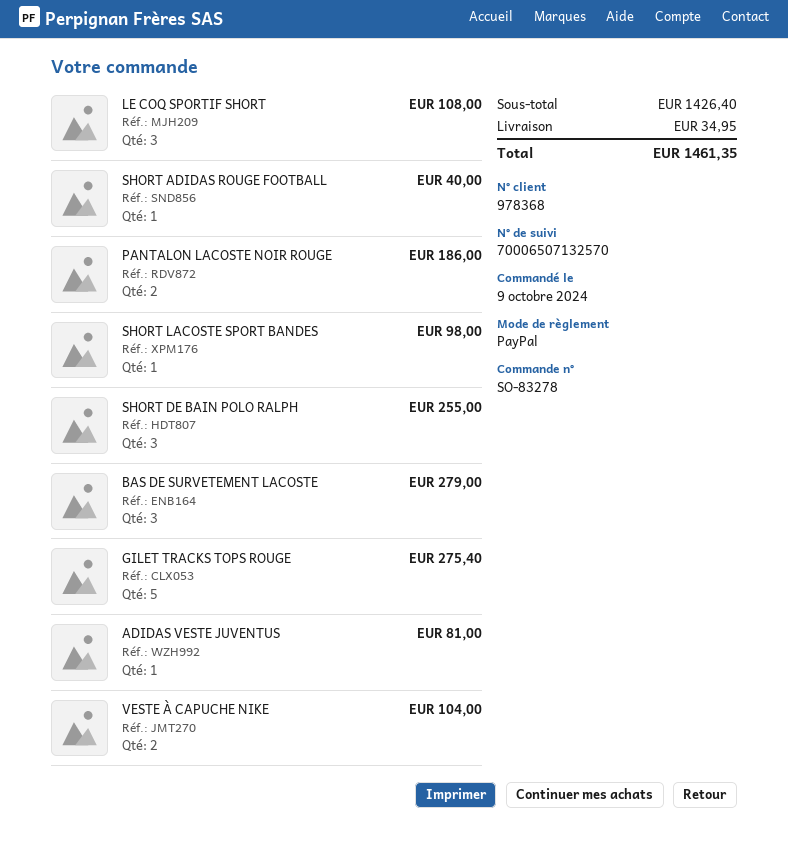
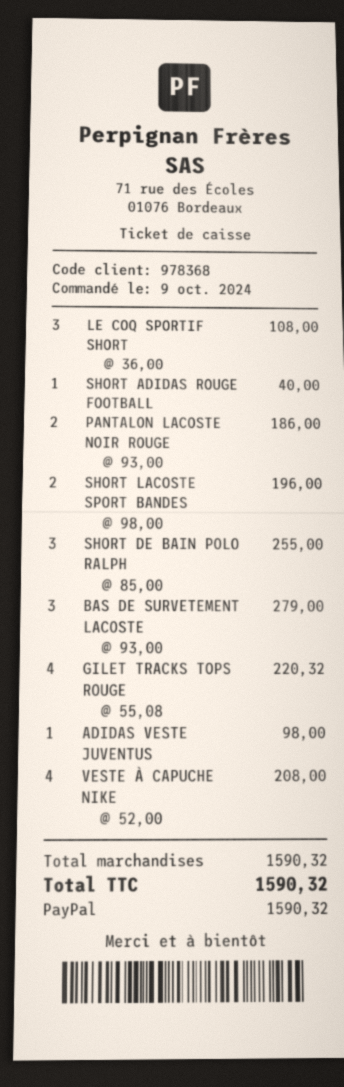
SHORT LACOSTE SPORT BANDES: 1 for 98.00 -> 2 for 196.00
GILET TRACKS TOPS ROUGE: 5 for 275.40 -> 4 for 220.32
ADIDAS VESTE JUVENTUS: 1 for 81.00 -> 1 for 98.00
VESTE À CAPUCHE NIKE: 2 for 104.00 -> 4 for 208.00
subtotal: 1426.40 -> 1590.32
shipping: 34.95 -> none
total: 1461.35 -> 1590.32

